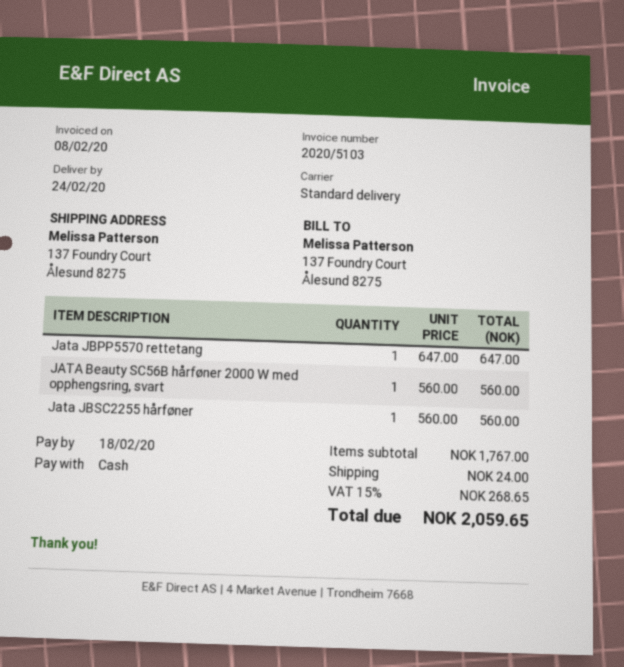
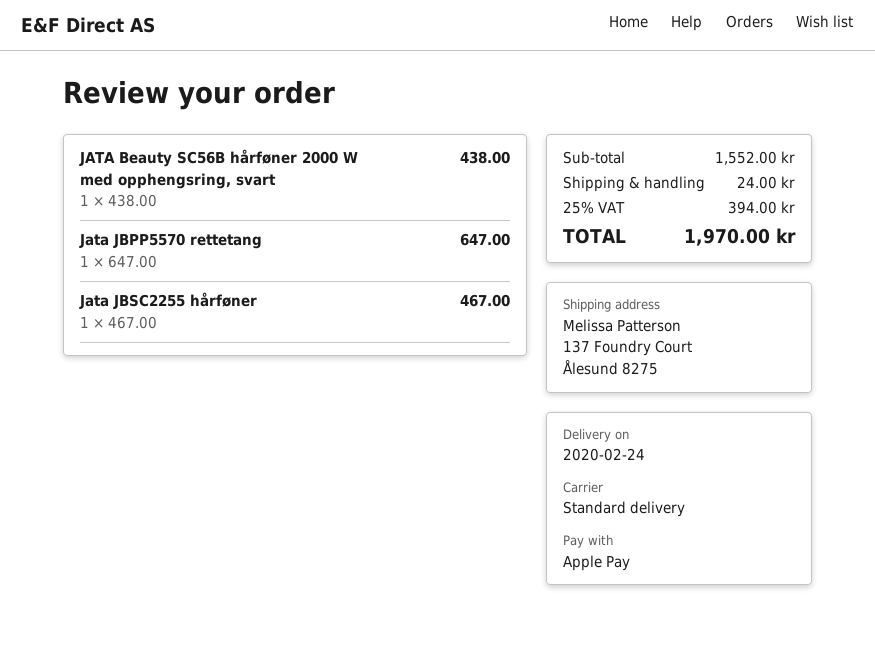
payment method: cash -> Apple Pay
JATA Beauty SC56B hårføner 2000 W med opphengsring, svart: 1 x 560.00 = 560.00 -> 1 x 438.00 = 438.00
Jata JBSC2255 hårføner: 1 x 560.00 = 560.00 -> 1 x 467.00 = 467.00
subtotal: 1767.00 -> 1552.00
tax: 15% = 268.65 -> 25% = 394.00
total: 2059.65 -> 1970.00

